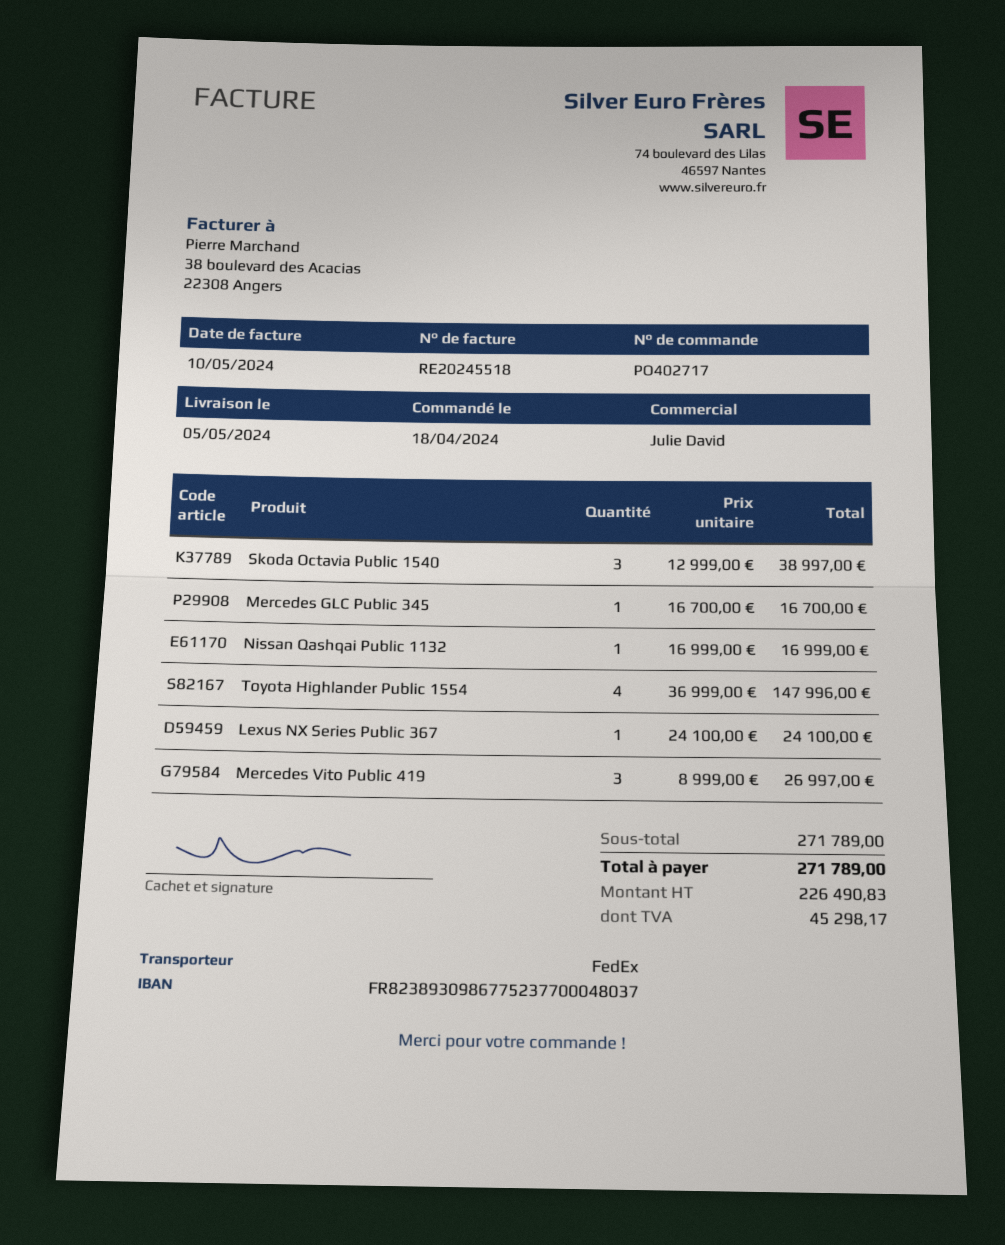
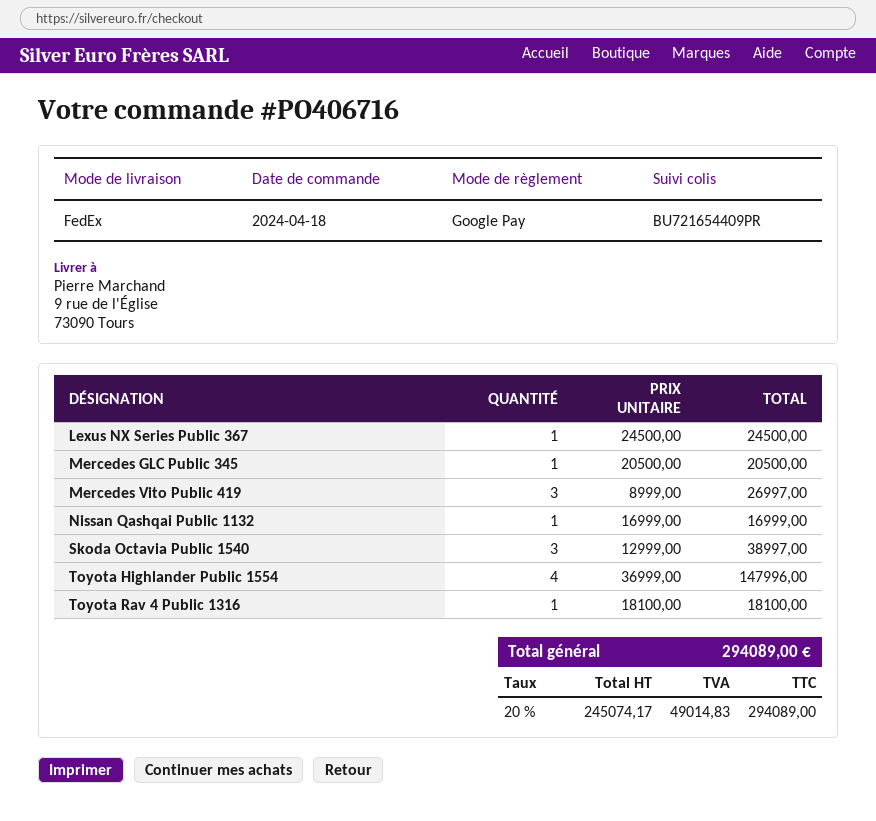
order number: PO402717 -> PO406716
Mercedes GLC Public 345: 1 x 16700.00 = 16700.00 -> 1 x 20500.00 = 20500.00
Lexus NX Series Public 367: 1 x 24100.00 = 24100.00 -> 1 x 24500.00 = 24500.00
Toyota Rav 4 Public 1316: none -> 1 x 18100.00 = 18100.00
net: 226490.83 -> 245074.17
tax: 45298.17 -> 49014.83
total: 271789.00 -> 294089.00

